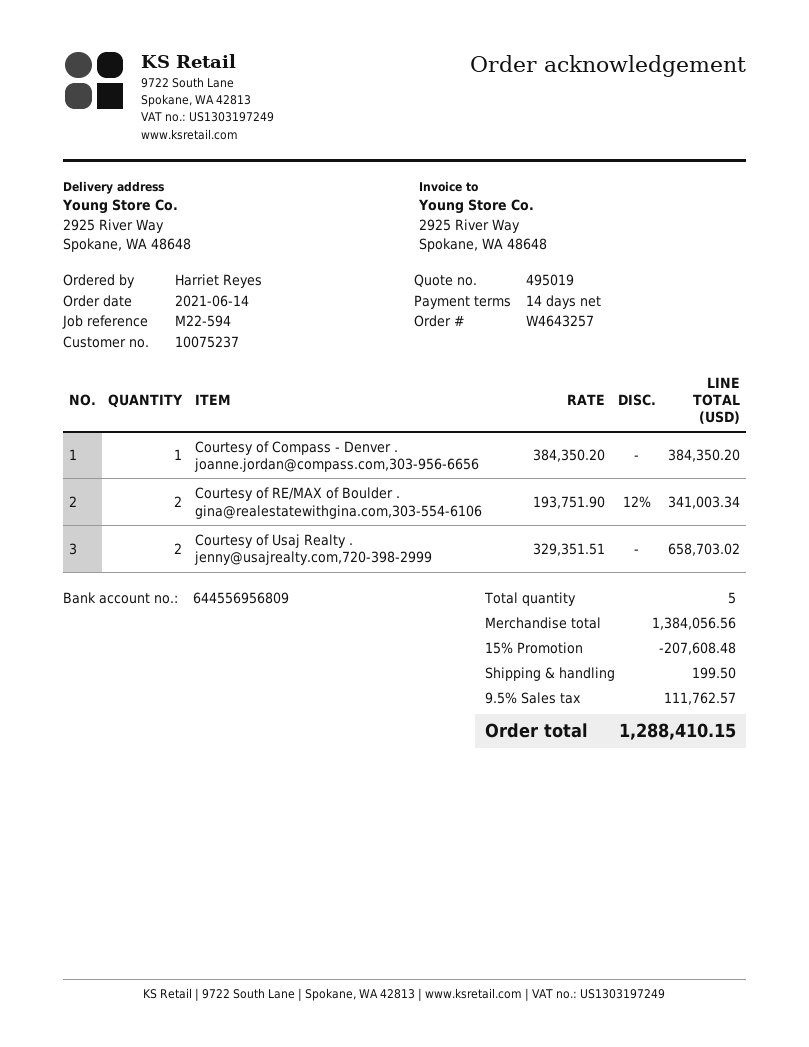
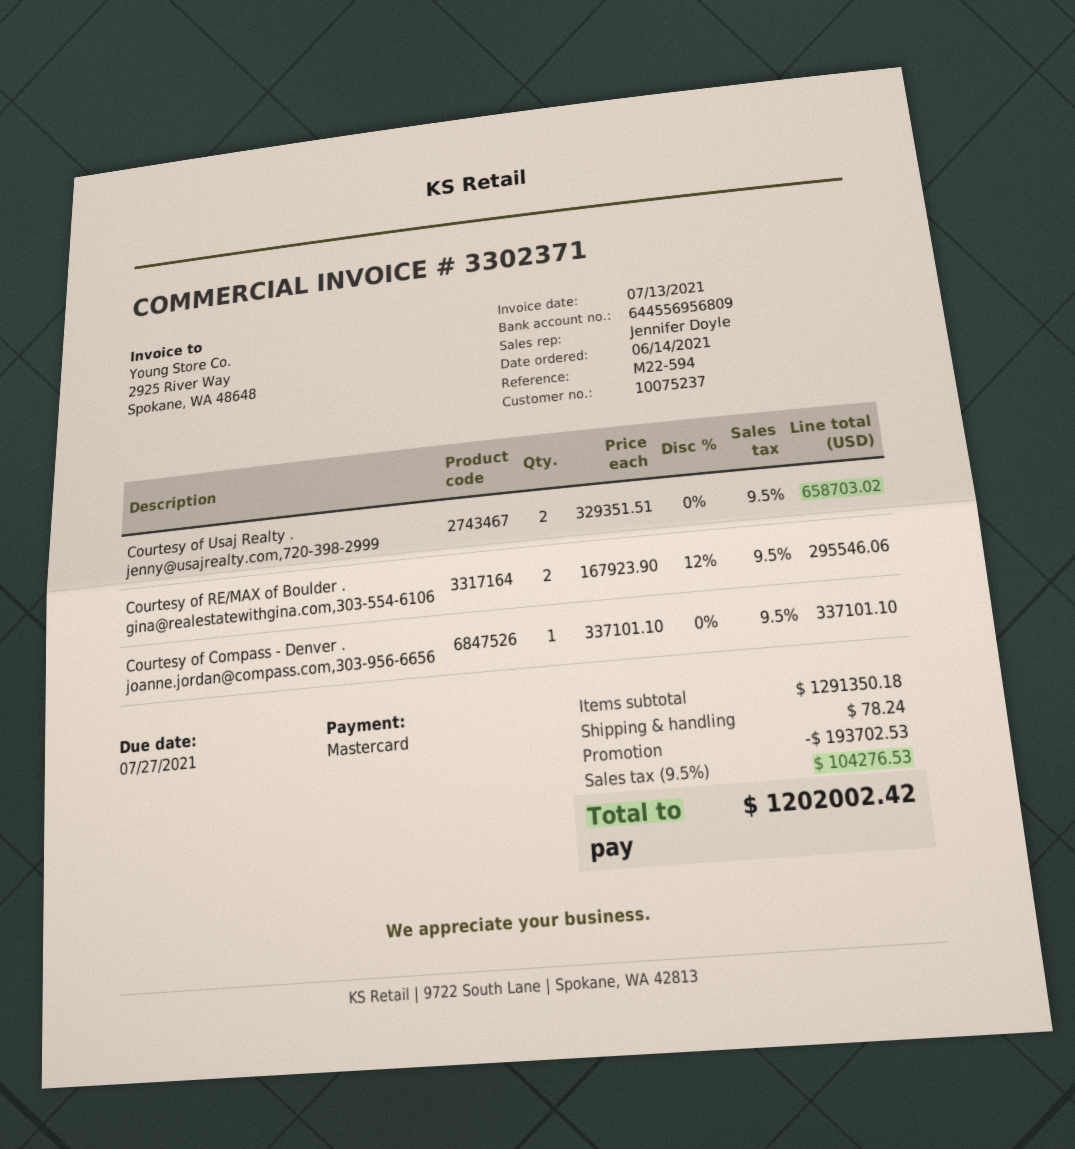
Courtesy of Compass - Denver . joanne.jordan@compass.com,303-956-6656: 1 x 384350.20 = 384350.20 -> 1 x 337101.10 = 337101.10
Courtesy of RE/MAX of Boulder . gina@realestatewithgina.com,303-554-6106: 2 x 193751.90 - 12% = 341003.34 -> 2 x 167923.90 - 12% = 295546.06
subtotal: 1384056.56 -> 1291350.18
discount: 207608.48 -> 193702.53
shipping: 199.50 -> 78.24
tax: 9.5% = 111762.57 -> 9.5% = 104276.53
total: 1288410.15 -> 1202002.42

